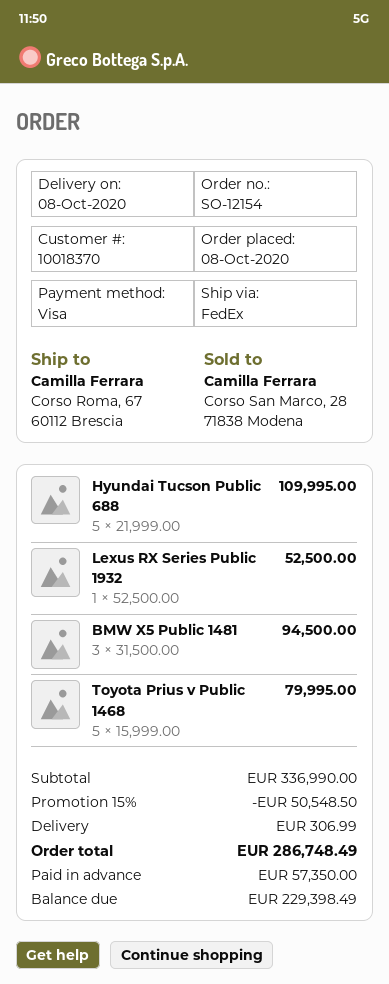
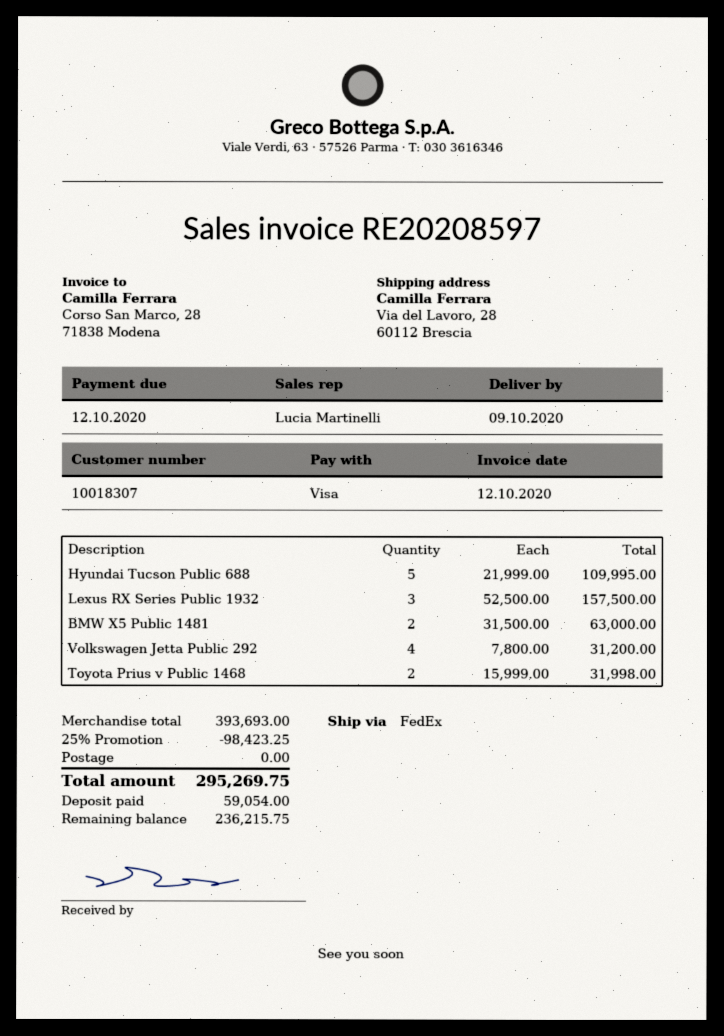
delivery date: 2020-10-08 -> 2020-10-09
customer number: 10018370 -> 10018307
ship to: Corso Roma, 67, 60112 Brescia -> Via del Lavoro, 28, 60112 Brescia
Lexus RX Series Public 1932: 1 x 52500.00 = 52500.00 -> 3 x 52500.00 = 157500.00
BMW X5 Public 1481: 3 x 31500.00 = 94500.00 -> 2 x 31500.00 = 63000.00
Toyota Prius v Public 1468: 5 x 15999.00 = 79995.00 -> 2 x 15999.00 = 31998.00
Volkswagen Jetta Public 292: none -> 4 x 7800.00 = 31200.00
subtotal: 336990.00 -> 393693.00
discount: 15% = 50548.50 -> 25% = 98423.25
shipping: 306.99 -> 0.00
total: 286748.49 -> 295269.75
deposit: 57350.00 -> 59054.00
balance: 229398.49 -> 236215.75

